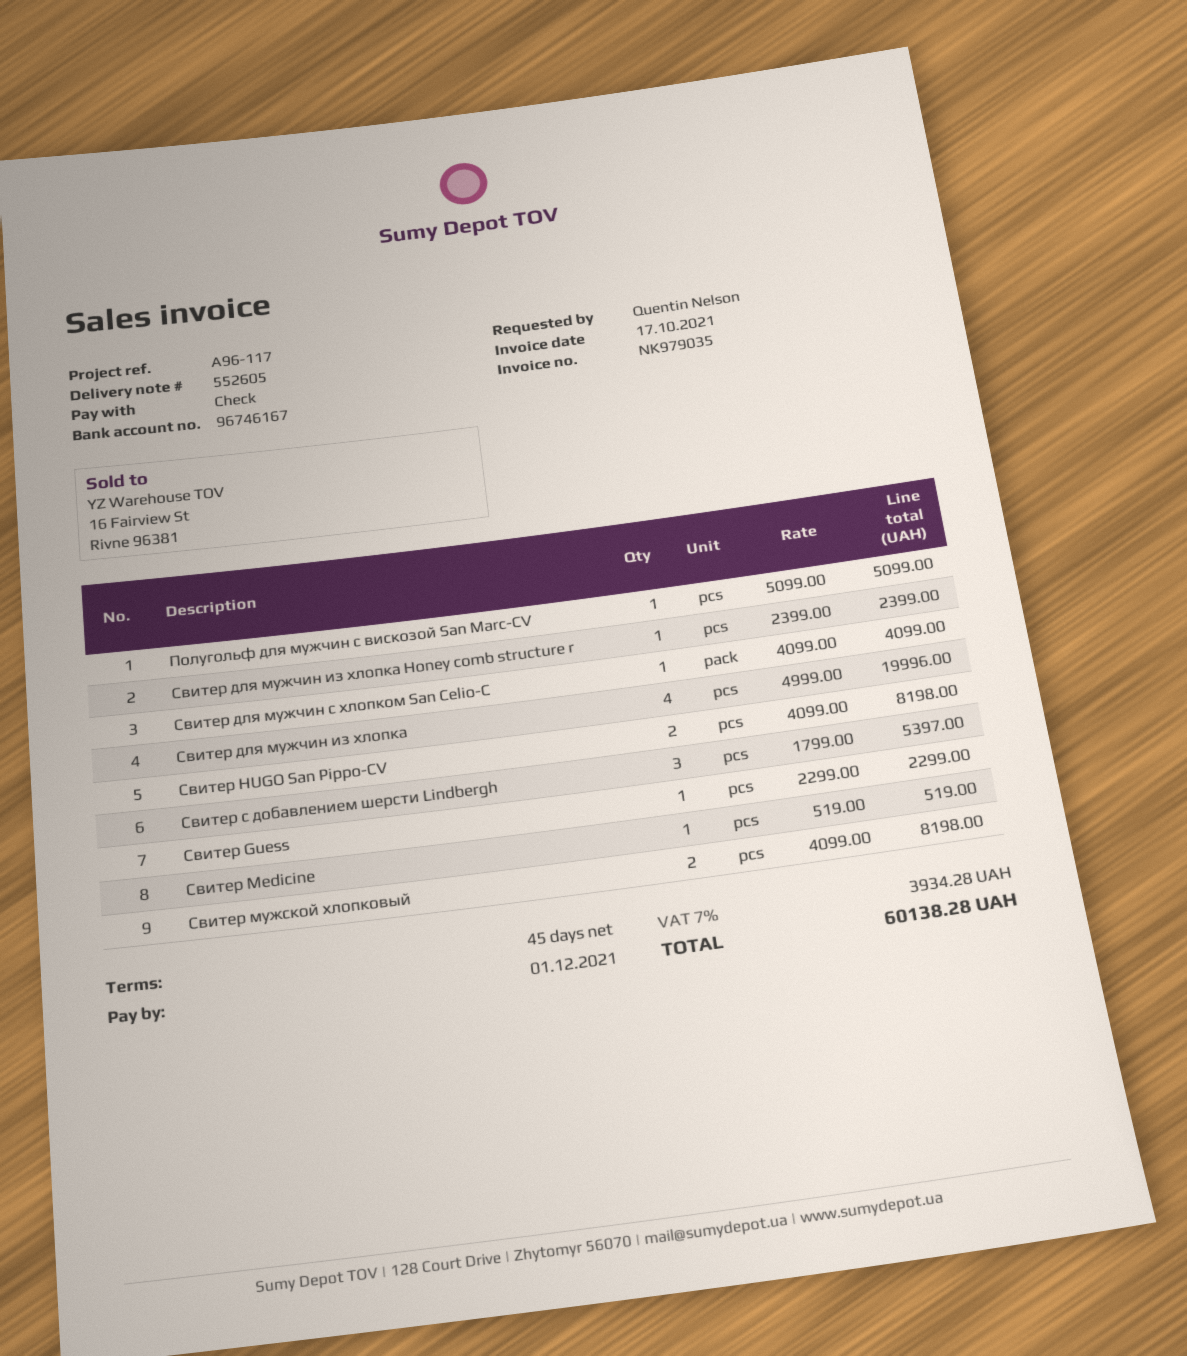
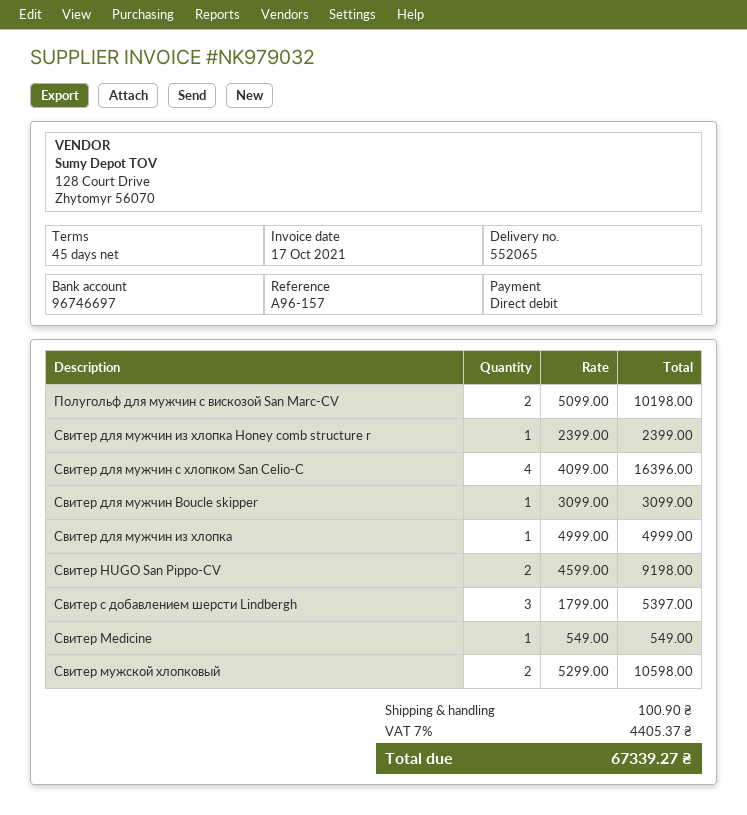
delivery note number: 552605 -> 552065
invoice number: NK979035 -> NK979032
reference: A96-117 -> A96-157
payment method: cheque -> direct debit
bank account: 96746167 -> 96746697
Полугольф для мужчин с вискозой San Marc-CV: 1 x 5099.00 = 5099.00 -> 2 x 5099.00 = 10198.00
Свитер для мужчин с хлопком San Celio-C: 1 x 4099.00 = 4099.00 -> 4 x 4099.00 = 16396.00
Свитер для мужчин из хлопка: 4 x 4999.00 = 19996.00 -> 1 x 4999.00 = 4999.00
Свитер HUGO San Pippo-CV: 2 x 4099.00 = 8198.00 -> 2 x 4599.00 = 9198.00
Свитер Guess: 1 x 2299.00 = 2299.00 -> none
Свитер Medicine: 1 x 519.00 = 519.00 -> 1 x 549.00 = 549.00
Свитер мужской хлопковый: 2 x 4099.00 = 8198.00 -> 2 x 5299.00 = 10598.00
Свитер для мужчин Boucle skipper: none -> 1 x 3099.00 = 3099.00
shipping: none -> 100.90
tax: 7% = 3934.28 -> 7% = 4405.37
total: 60138.28 -> 67339.27

